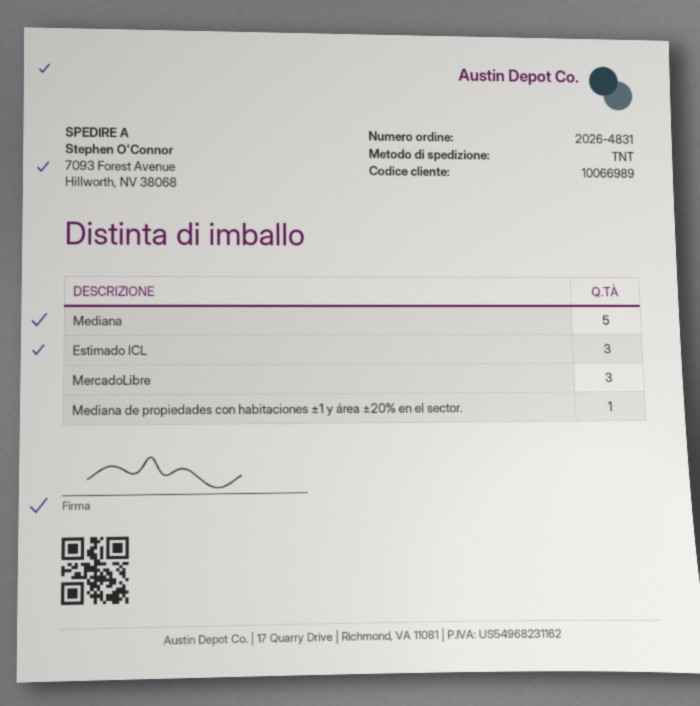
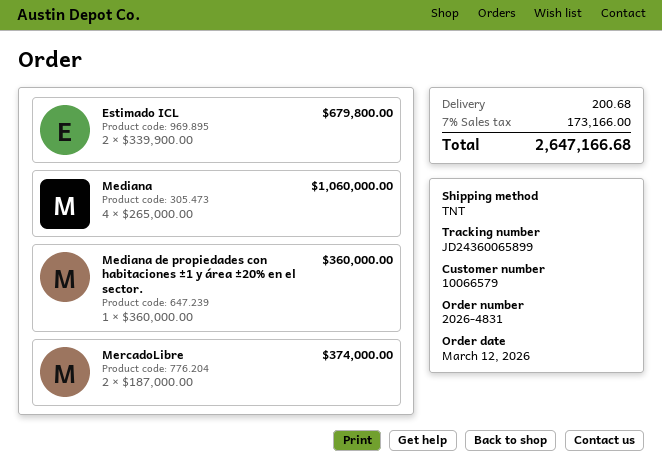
customer number: 10066989 -> 10066579
Mediana: 5 -> 4
Estimado ICL: 3 -> 2
MercadoLibre: 3 -> 2

